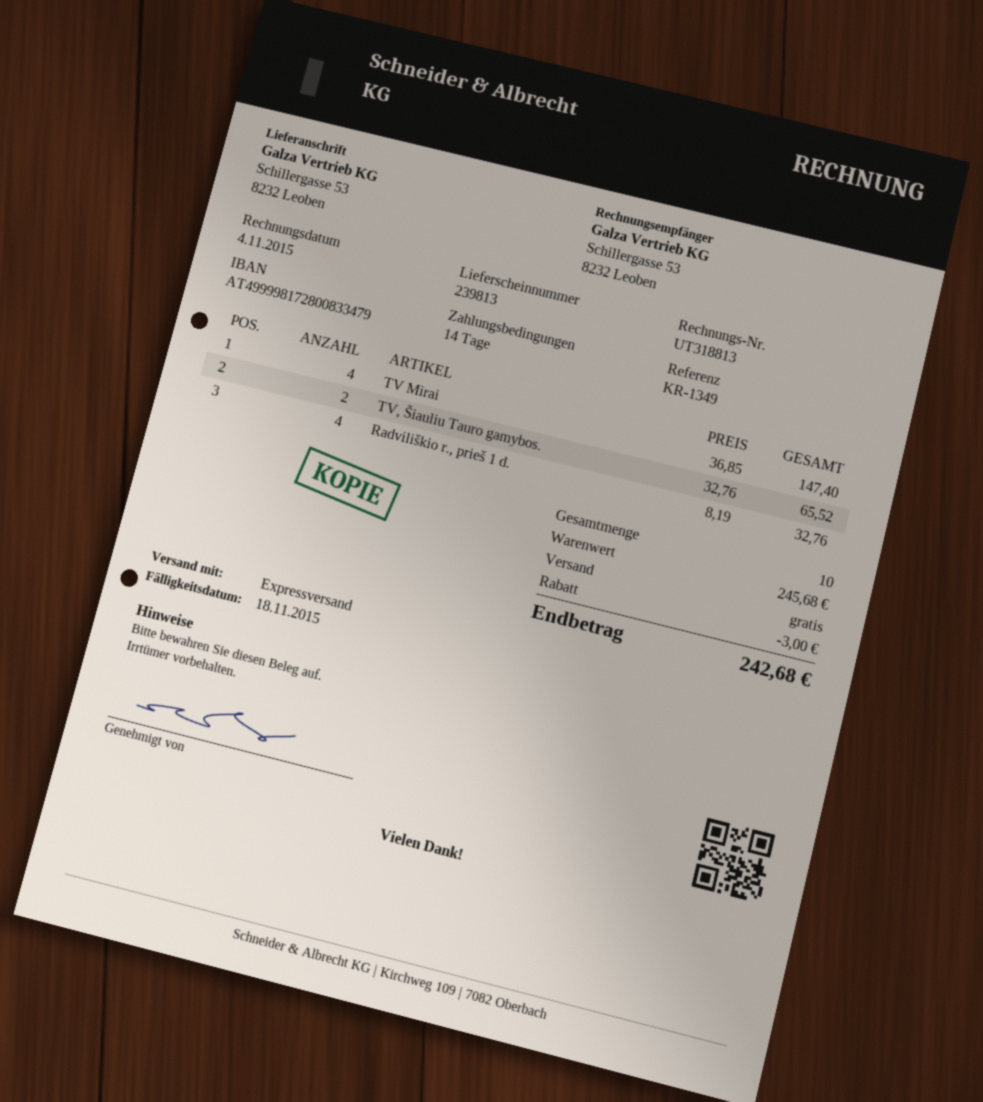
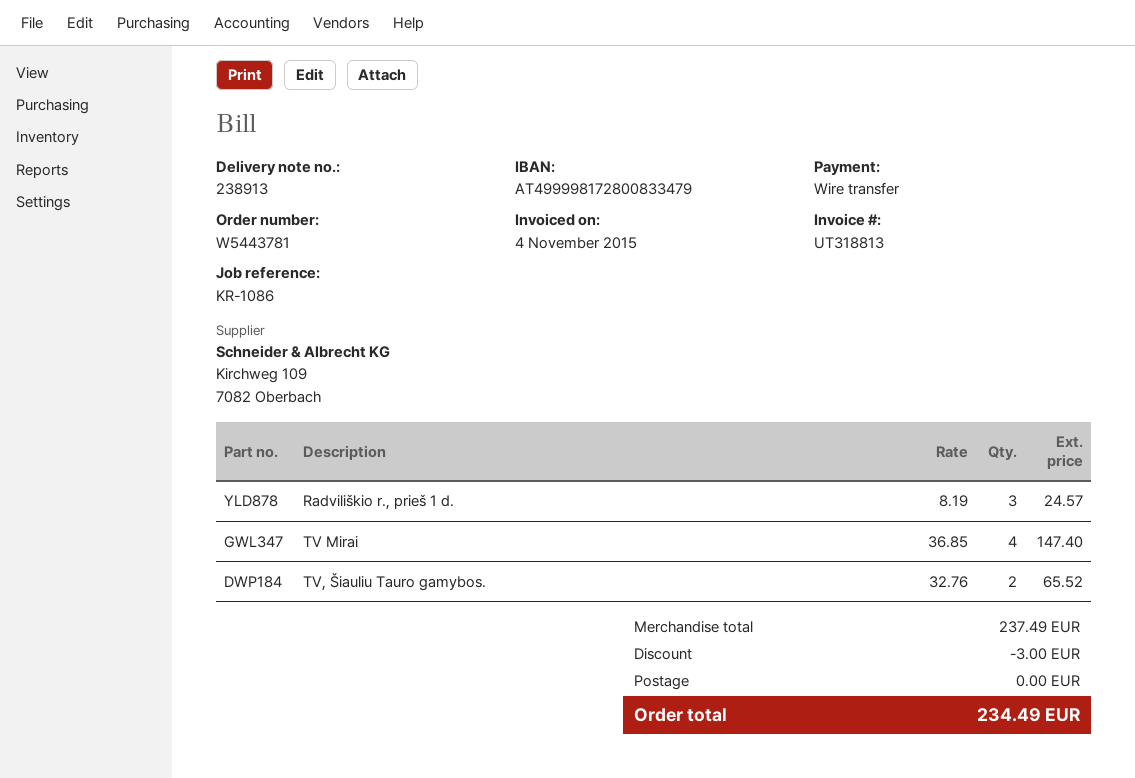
delivery note number: 239813 -> 238913
reference: KR-1349 -> KR-1086
Radviliškio r., prieš 1 d.: 4 x 8.19 = 32.76 -> 3 x 8.19 = 24.57
subtotal: 245.68 -> 237.49
total: 242.68 -> 234.49

